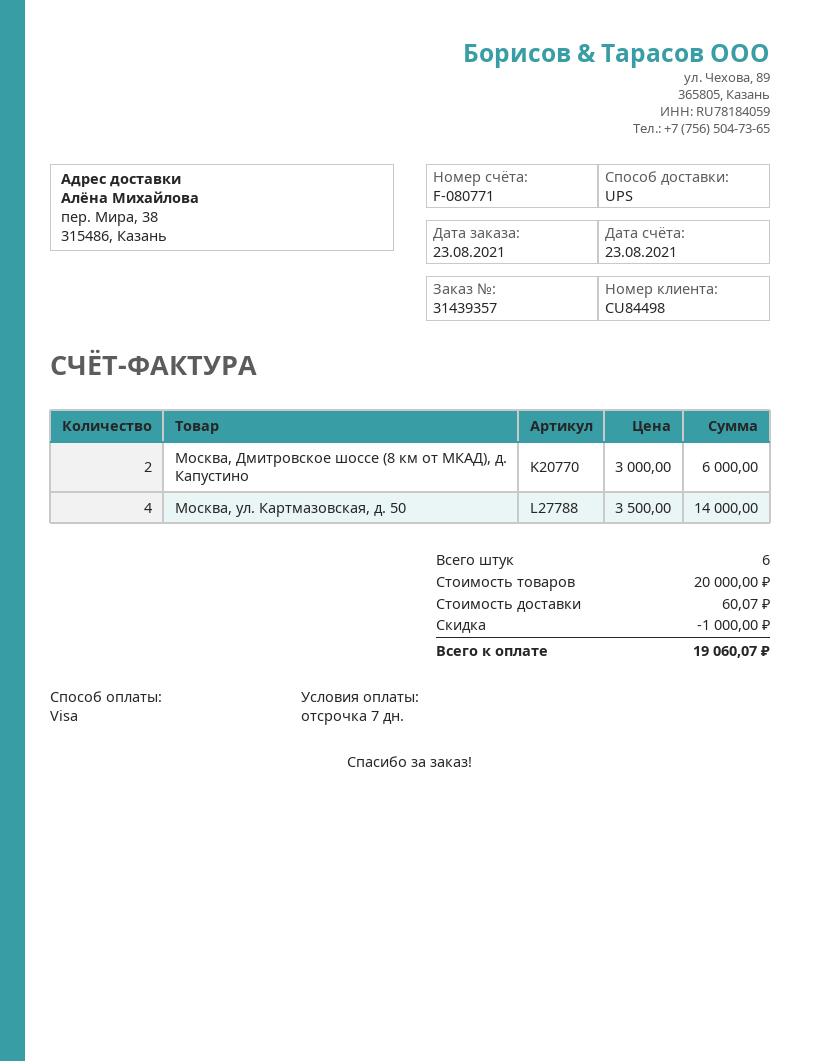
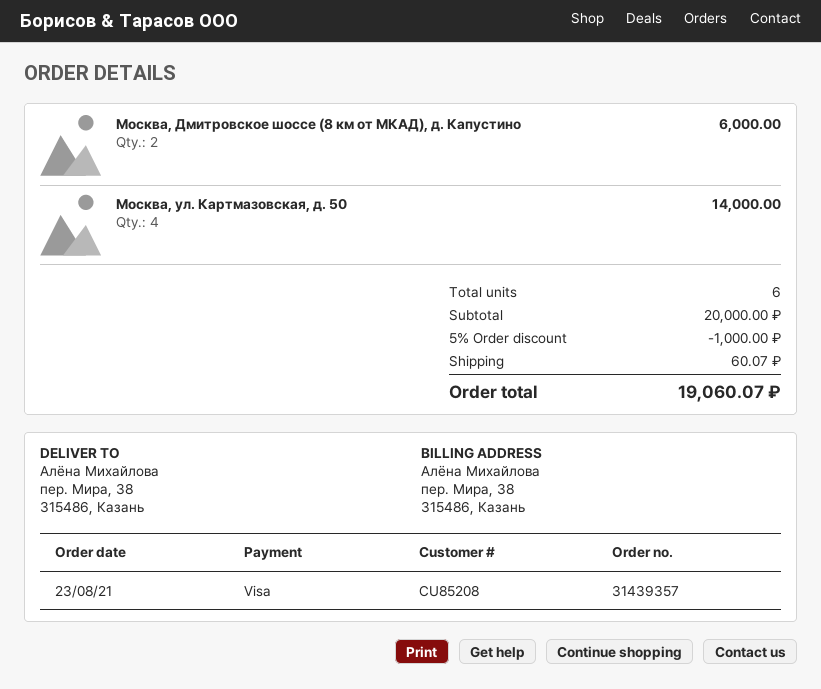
customer number: CU84498 -> CU85208

